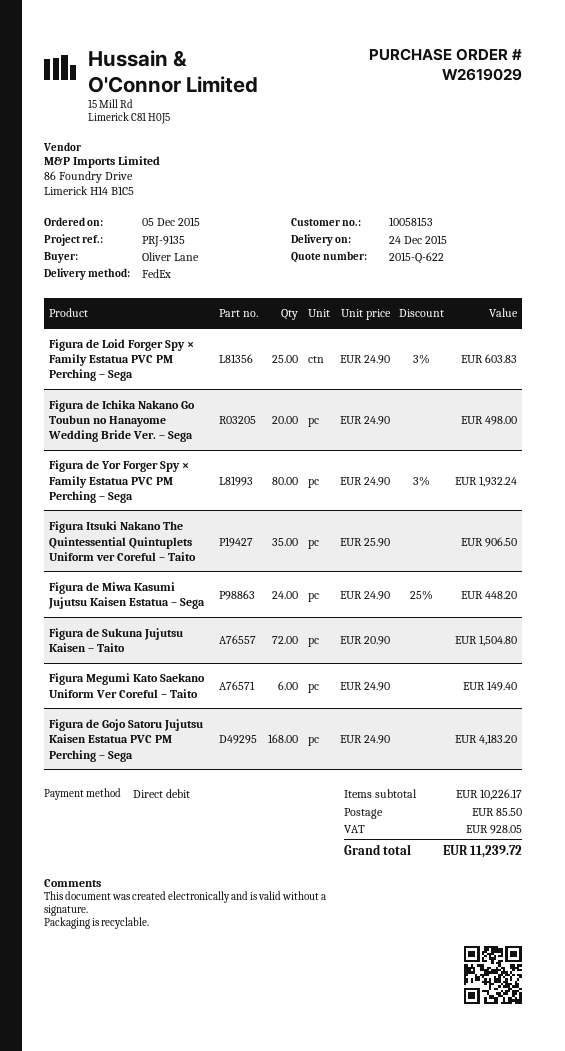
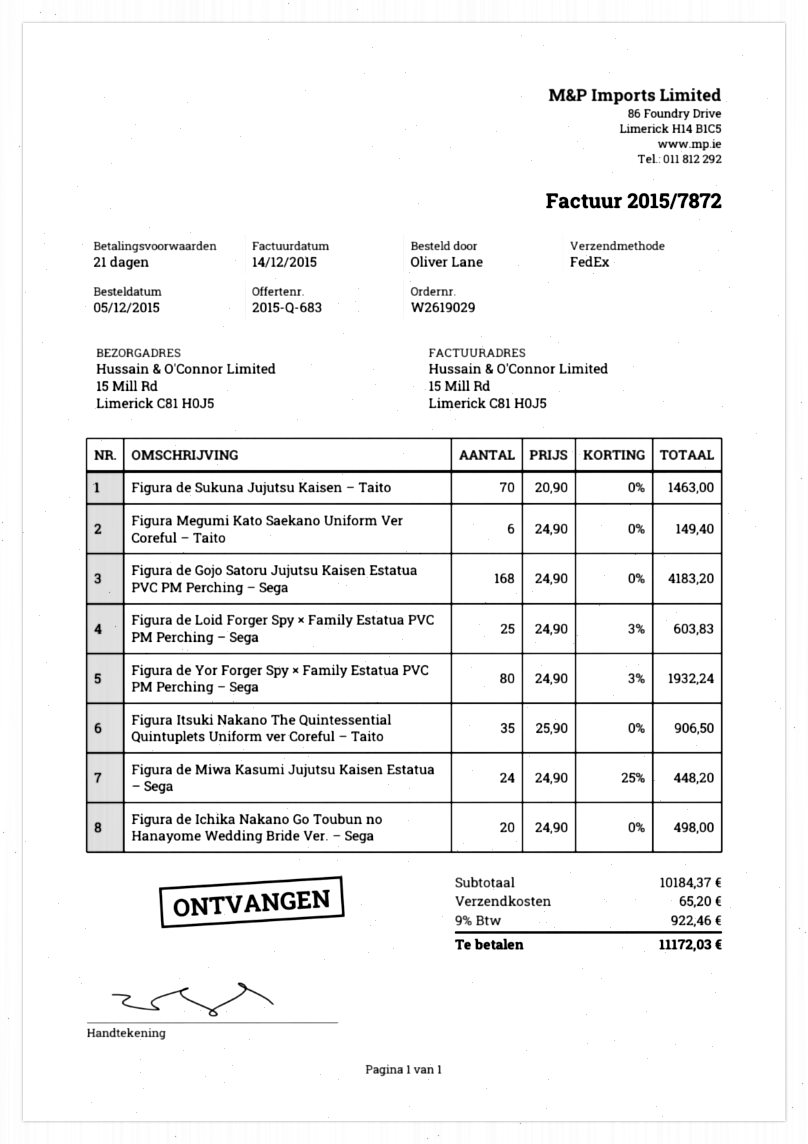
quote number: 2015-Q-622 -> 2015-Q-683
Figura de Sukuna Jujutsu Kaisen – Taito: 72 x 20.90 = 1504.80 -> 70 x 20.90 = 1463.00
subtotal: 10226.17 -> 10184.37
shipping: 85.50 -> 65.20
tax: 928.05 -> 922.46
total: 11239.72 -> 11172.03

